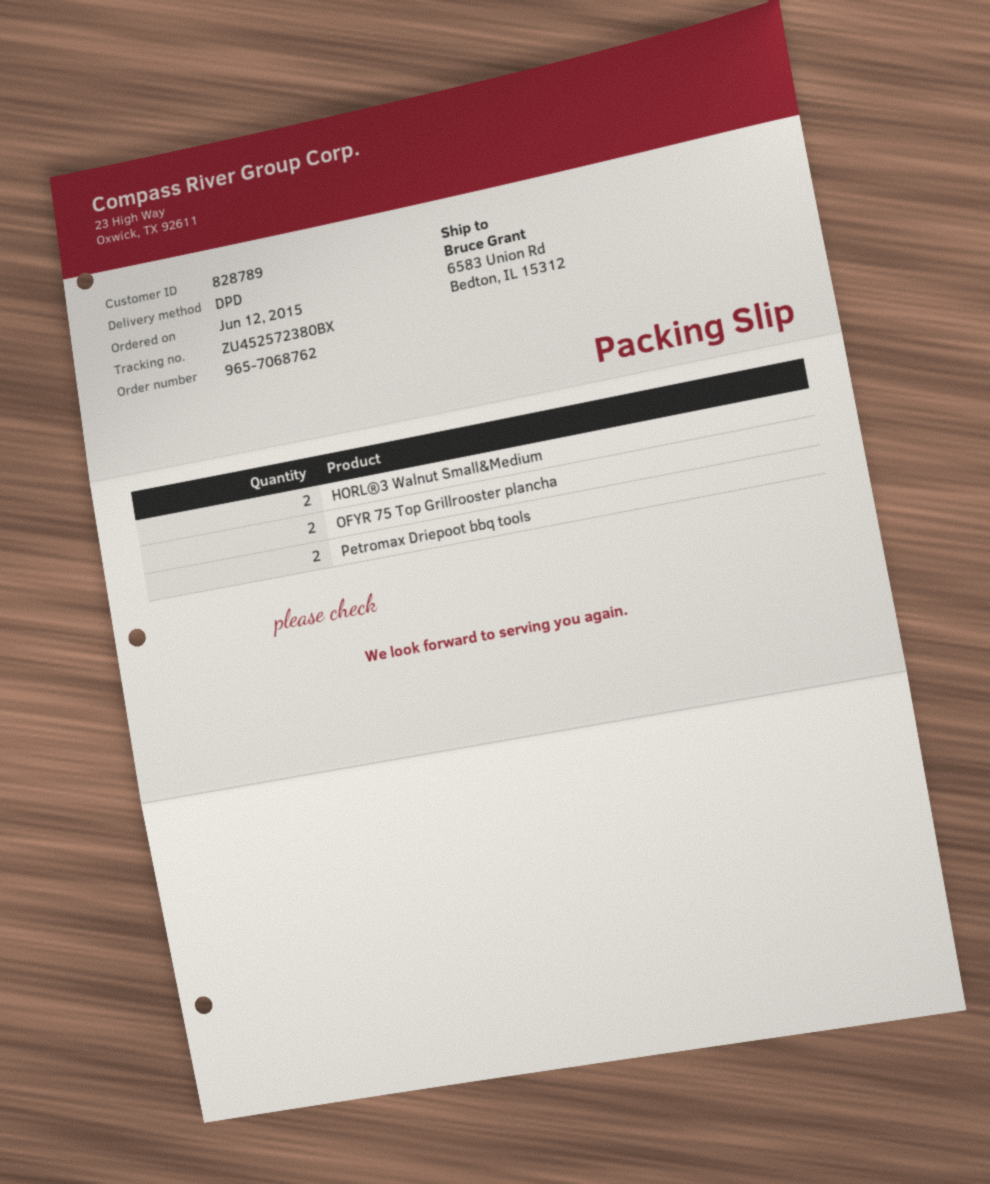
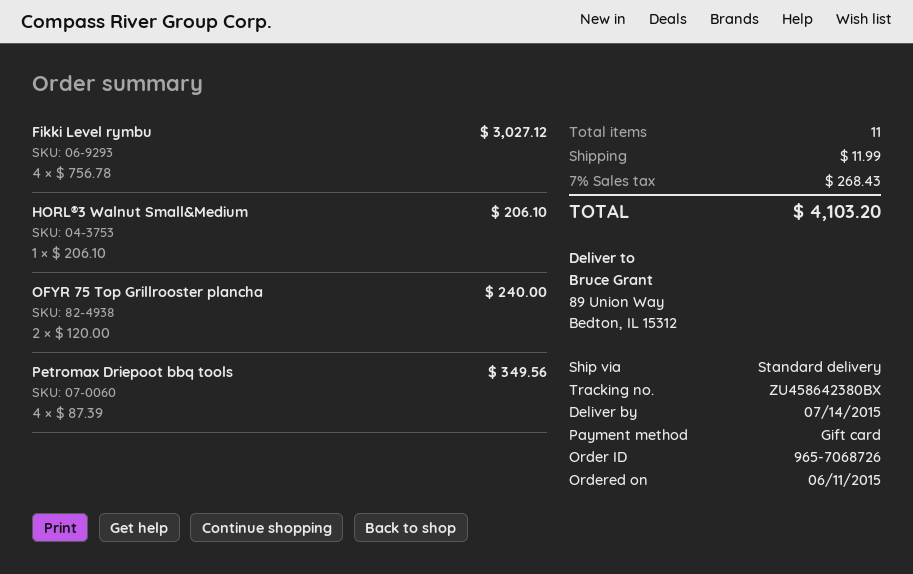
order number: 965-7068762 -> 965-7068726
order date: 2015-06-12 -> 2015-06-11
shipping method: DPD -> standard
tracking number: ZU452572380BX -> ZU458642380BX
ship to: 6583 Union Rd, Bedton, IL 15312 -> 89 Union Way, Bedton, IL 15312
HORL®3 Walnut Small&Medium: 2 -> 1
Petromax Driepoot bbq tools: 2 -> 4
Fikki Level rymbu: none -> 4

